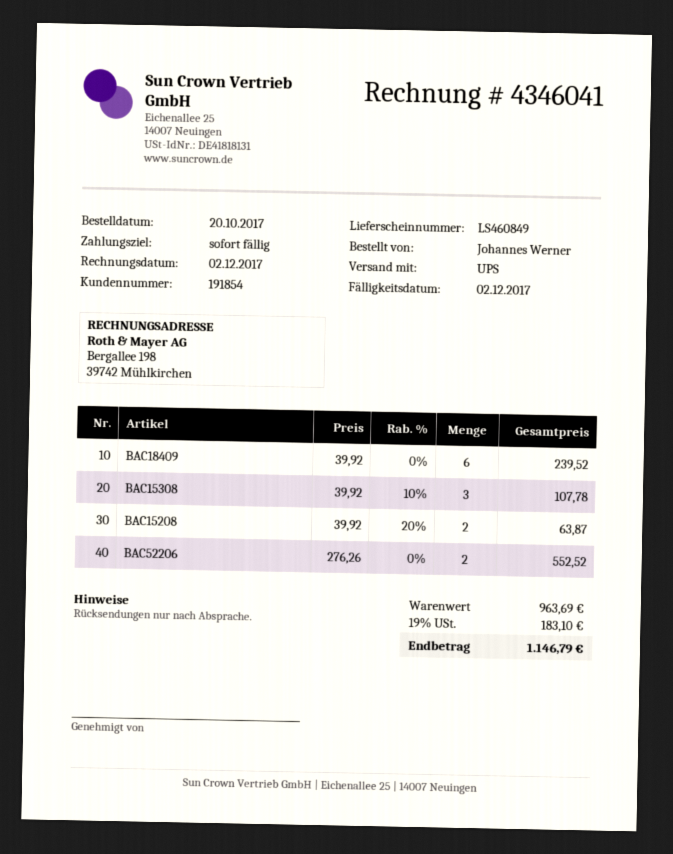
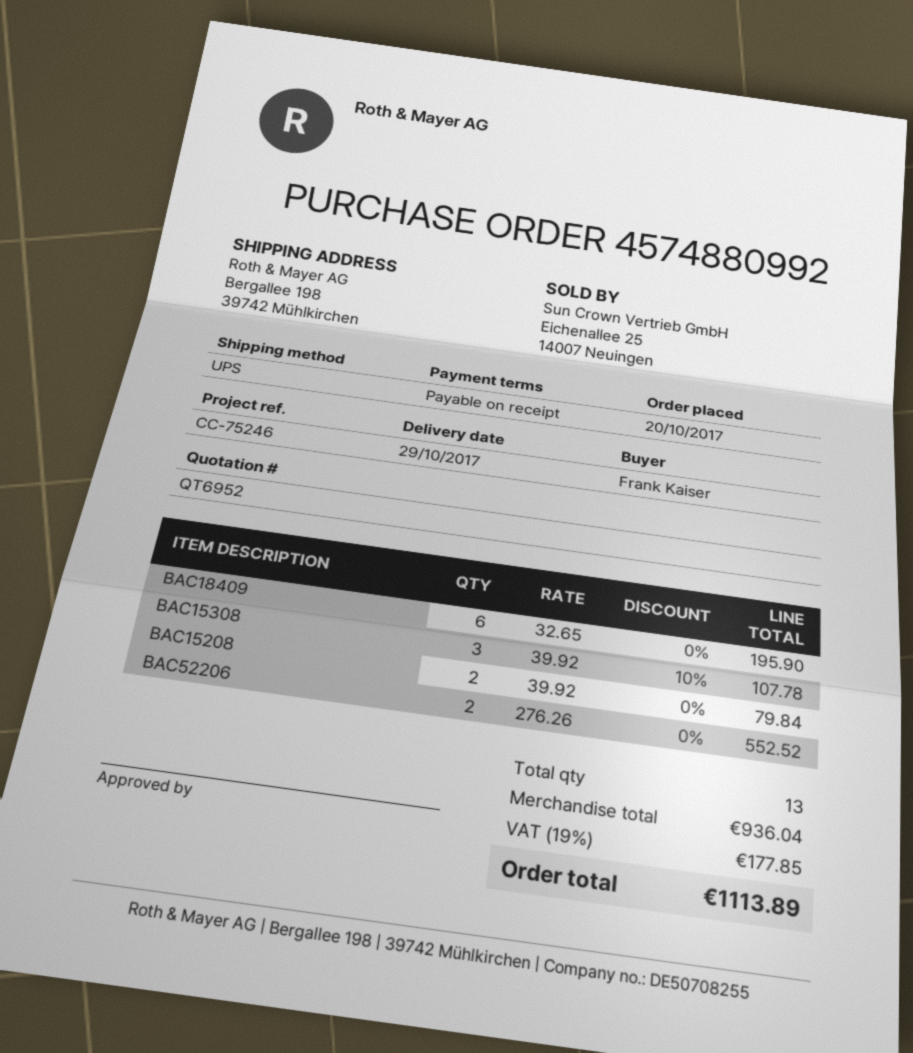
ordered by: Johannes Werner -> Frank Kaiser
BAC18409: 6 x 39.92 = 239.52 -> 6 x 32.65 = 195.90
BAC15208: 2 x 39.92 - 20% = 63.87 -> 2 x 39.92 = 79.84
subtotal: 963.69 -> 936.04
tax: 19% = 183.10 -> 19% = 177.85
total: 1146.79 -> 1113.89

